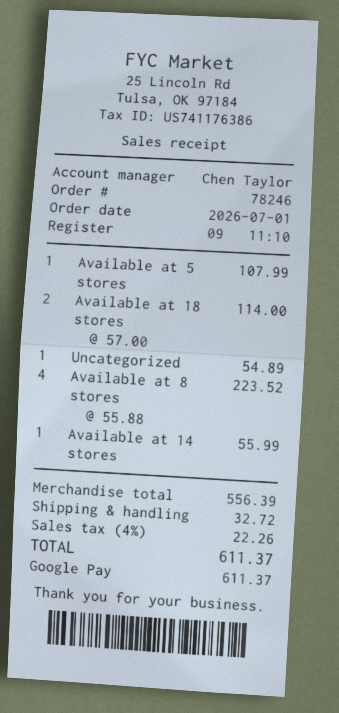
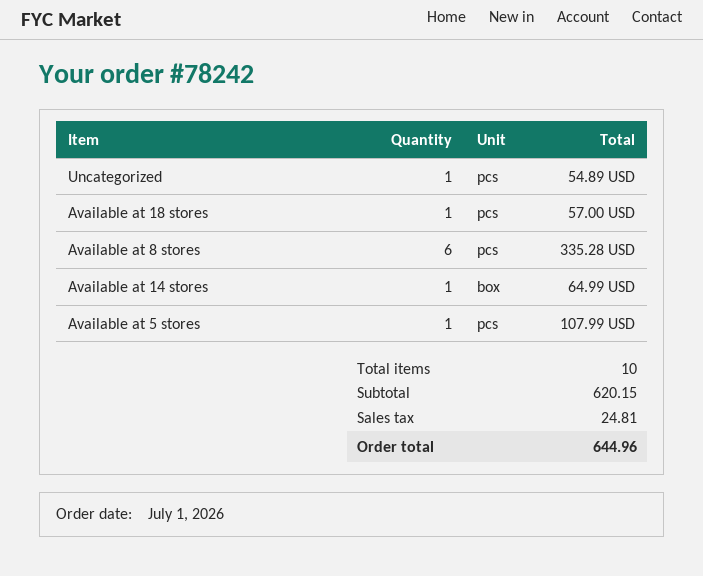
order number: 78246 -> 78242
Available at 18 stores: 2 for 114.00 -> 1 for 57.00
Available at 8 stores: 4 for 223.52 -> 6 for 335.28
Available at 14 stores: 1 for 55.99 -> 1 for 64.99
subtotal: 556.39 -> 620.15
shipping: 32.72 -> none
tax: 22.26 -> 24.81
total: 611.37 -> 644.96

